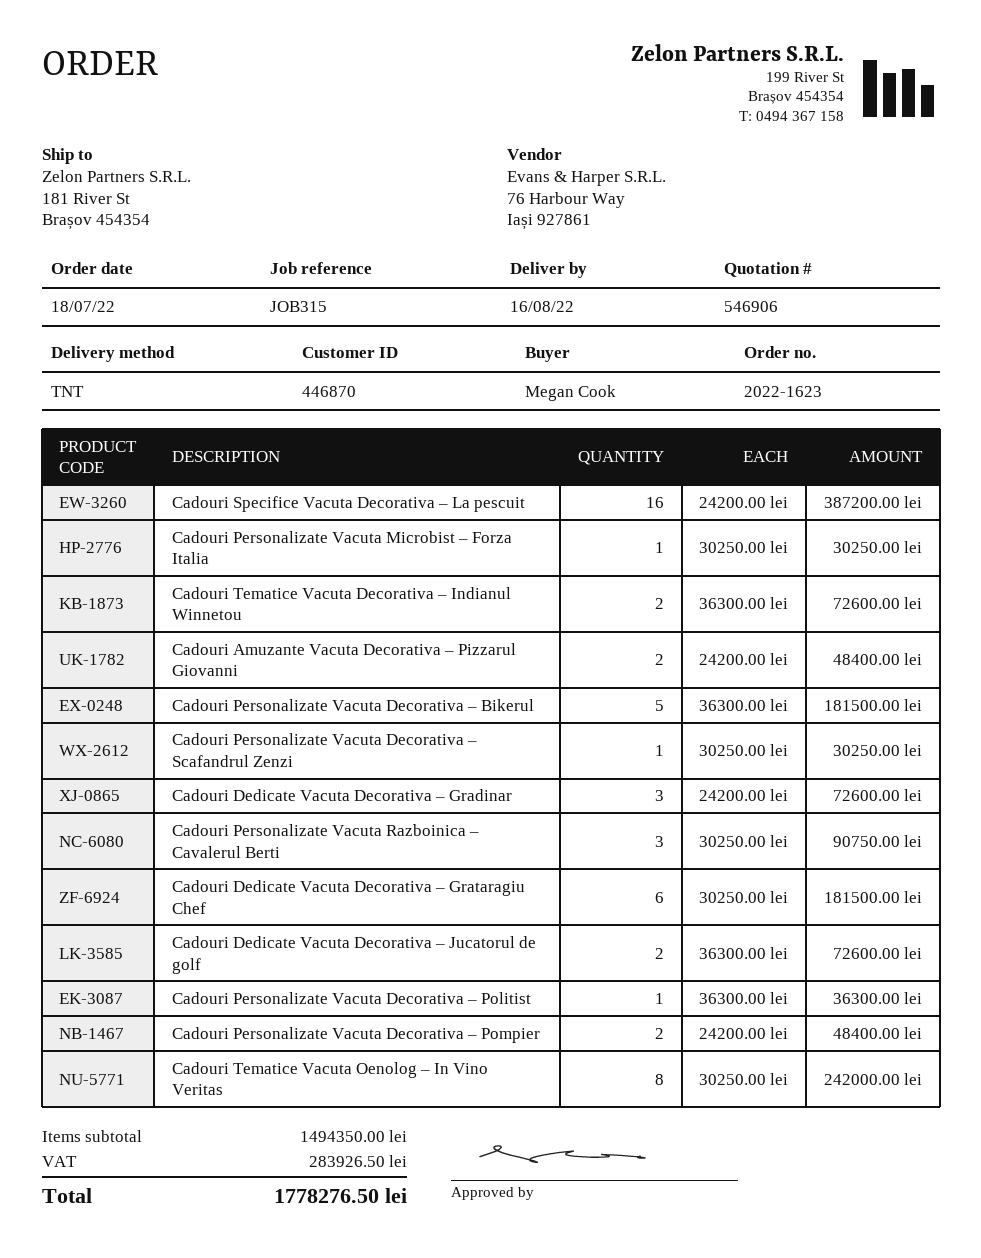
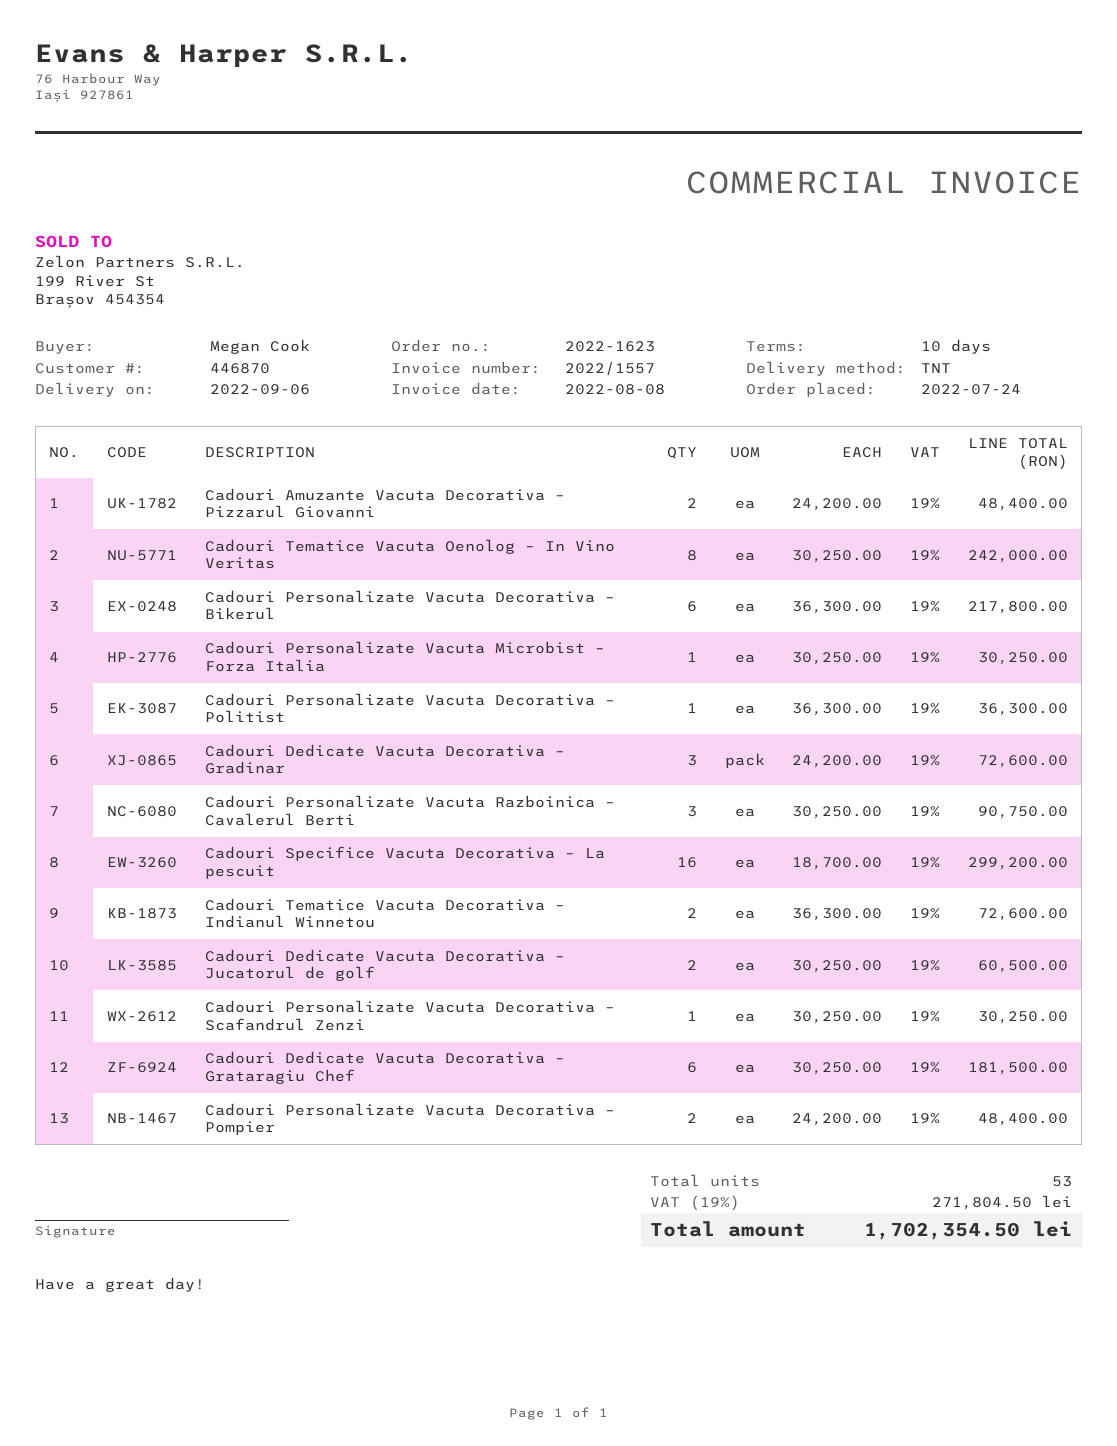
order date: 2022-07-18 -> 2022-07-24
delivery date: 2022-08-16 -> 2022-09-06
Cadouri Specifice Vacuta Decorativa – La pescuit: 16 x 24200.00 = 387200.00 -> 16 x 18700.00 = 299200.00
Cadouri Personalizate Vacuta Decorativa – Bikerul: 5 x 36300.00 = 181500.00 -> 6 x 36300.00 = 217800.00
Cadouri Dedicate Vacuta Decorativa – Jucatorul de golf: 2 x 36300.00 = 72600.00 -> 2 x 30250.00 = 60500.00
tax: 283926.50 -> 271804.50
total: 1778276.50 -> 1702354.50

